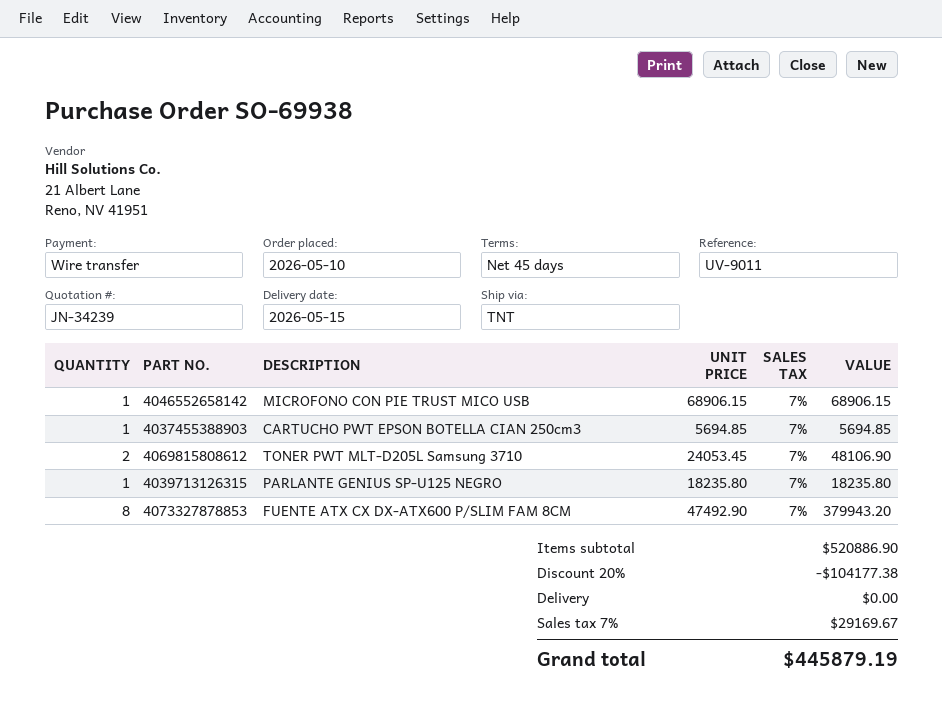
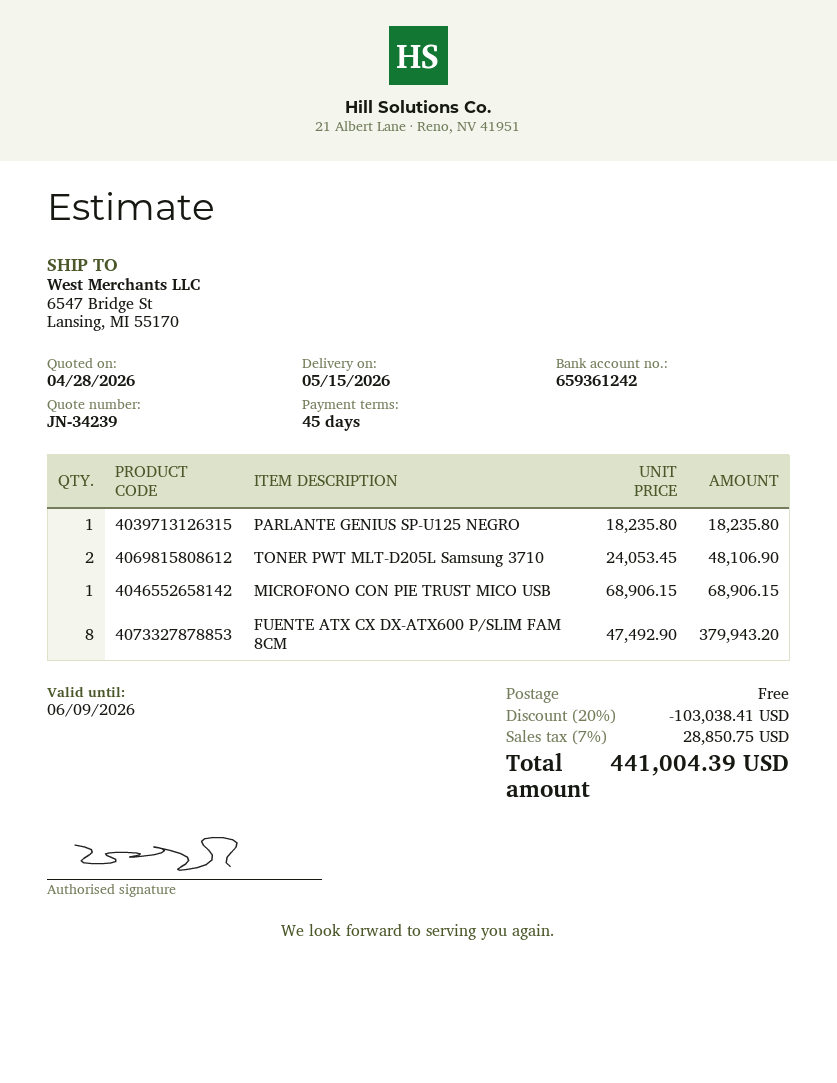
CARTUCHO PWT EPSON BOTELLA CIAN 250cm3: 1 x 5694.85 = 5694.85 -> none
discount: 20% = 104177.38 -> 20% = 103038.41
tax: 7% = 29169.67 -> 7% = 28850.75
total: 445879.19 -> 441004.39

